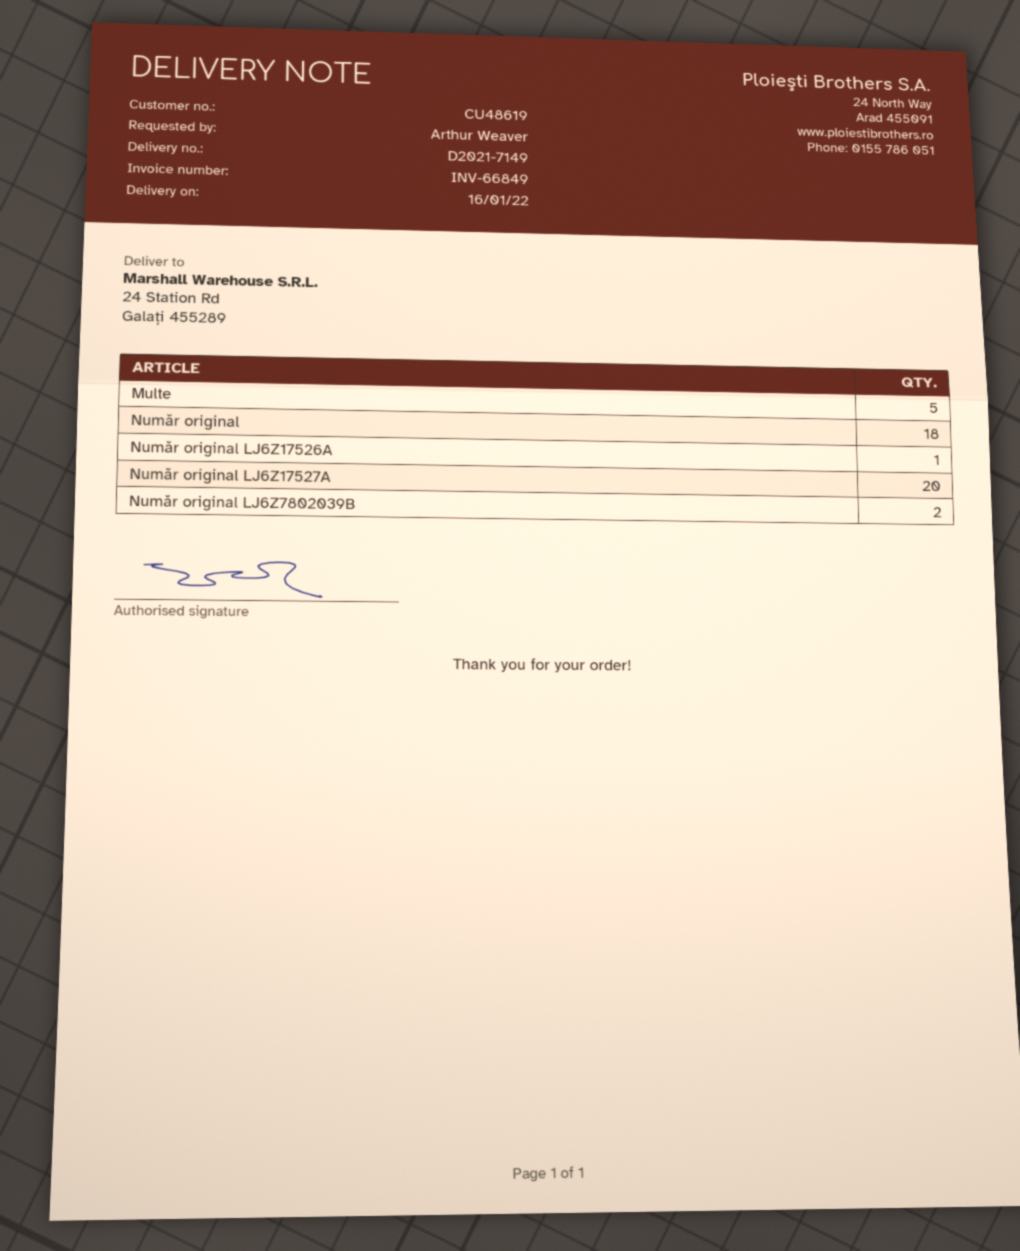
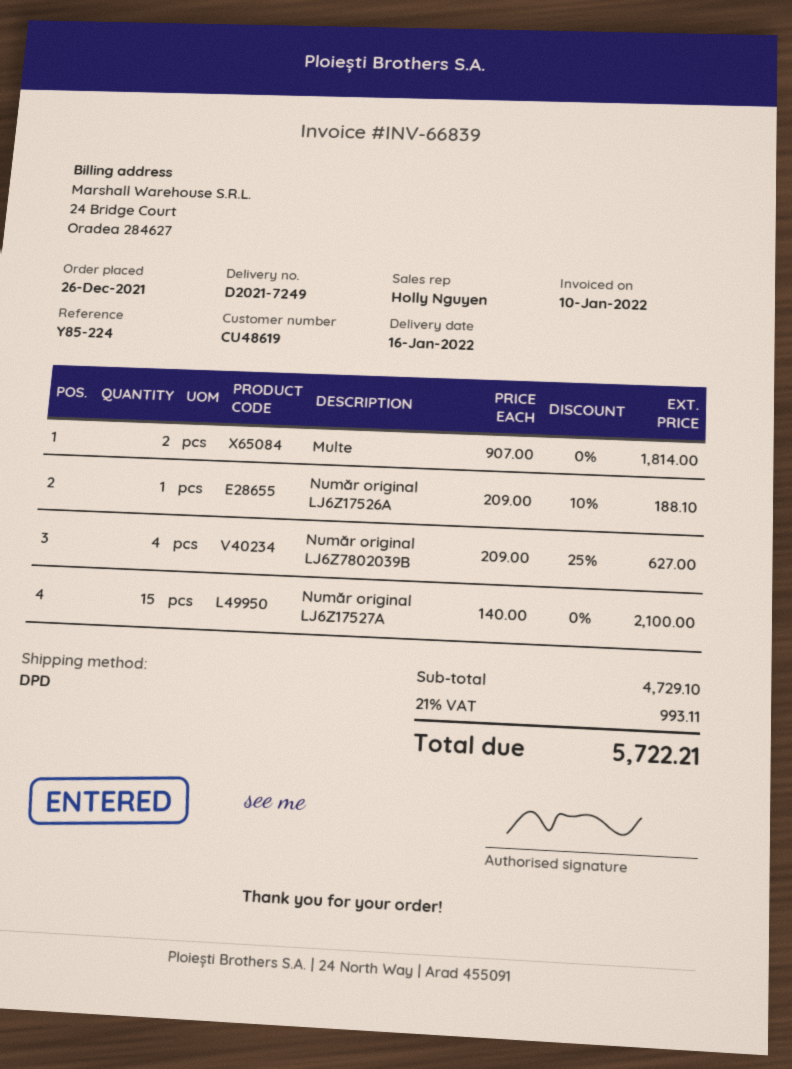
delivery note number: D2021-7149 -> D2021-7249
invoice number: INV-66849 -> INV-66839
Multe: 5 -> 2
Număr original: 18 -> none
Număr original LJ6Z17527A: 20 -> 15
Număr original LJ6Z7802039B: 2 -> 4

